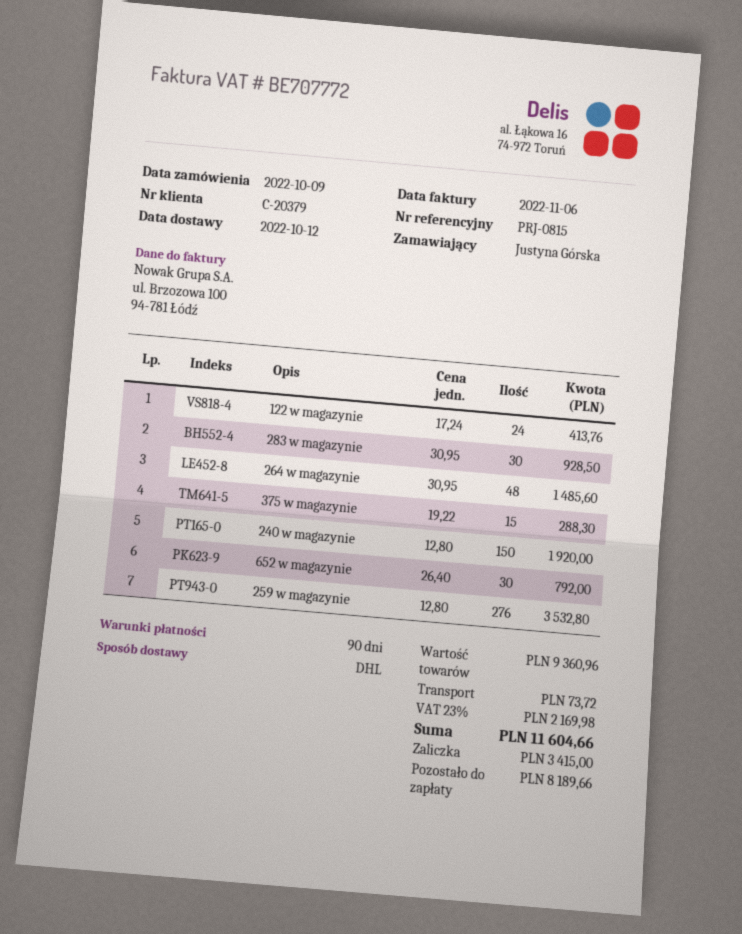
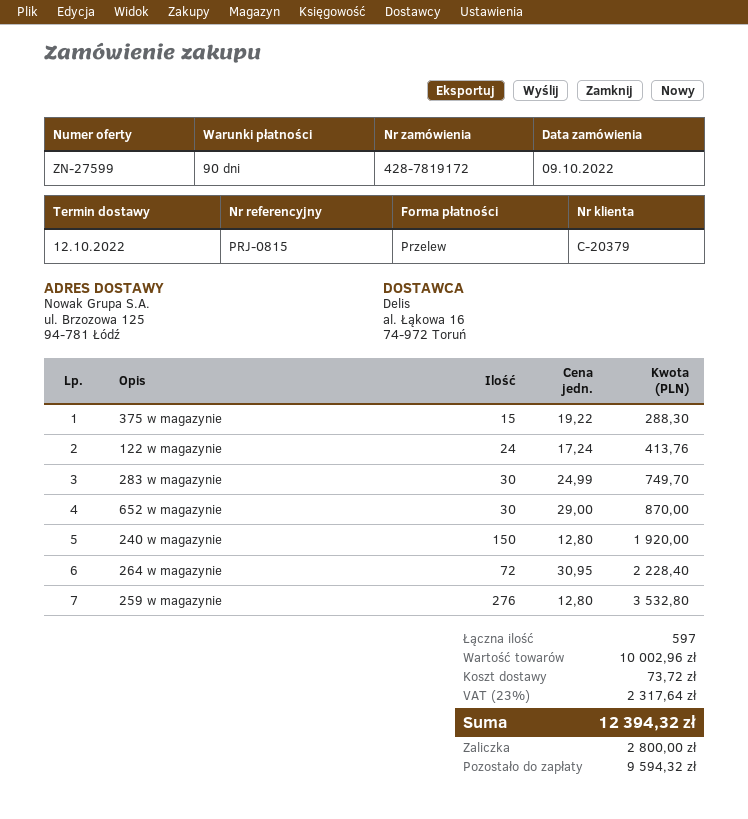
283 w magazynie: 30 x 30.95 = 928.50 -> 30 x 24.99 = 749.70
264 w magazynie: 48 x 30.95 = 1485.60 -> 72 x 30.95 = 2228.40
652 w magazynie: 30 x 26.40 = 792.00 -> 30 x 29.00 = 870.00
subtotal: 9360.96 -> 10002.96
tax: 23% = 2169.98 -> 23% = 2317.64
total: 11604.66 -> 12394.32
deposit: 3415.00 -> 2800.00
balance: 8189.66 -> 9594.32

